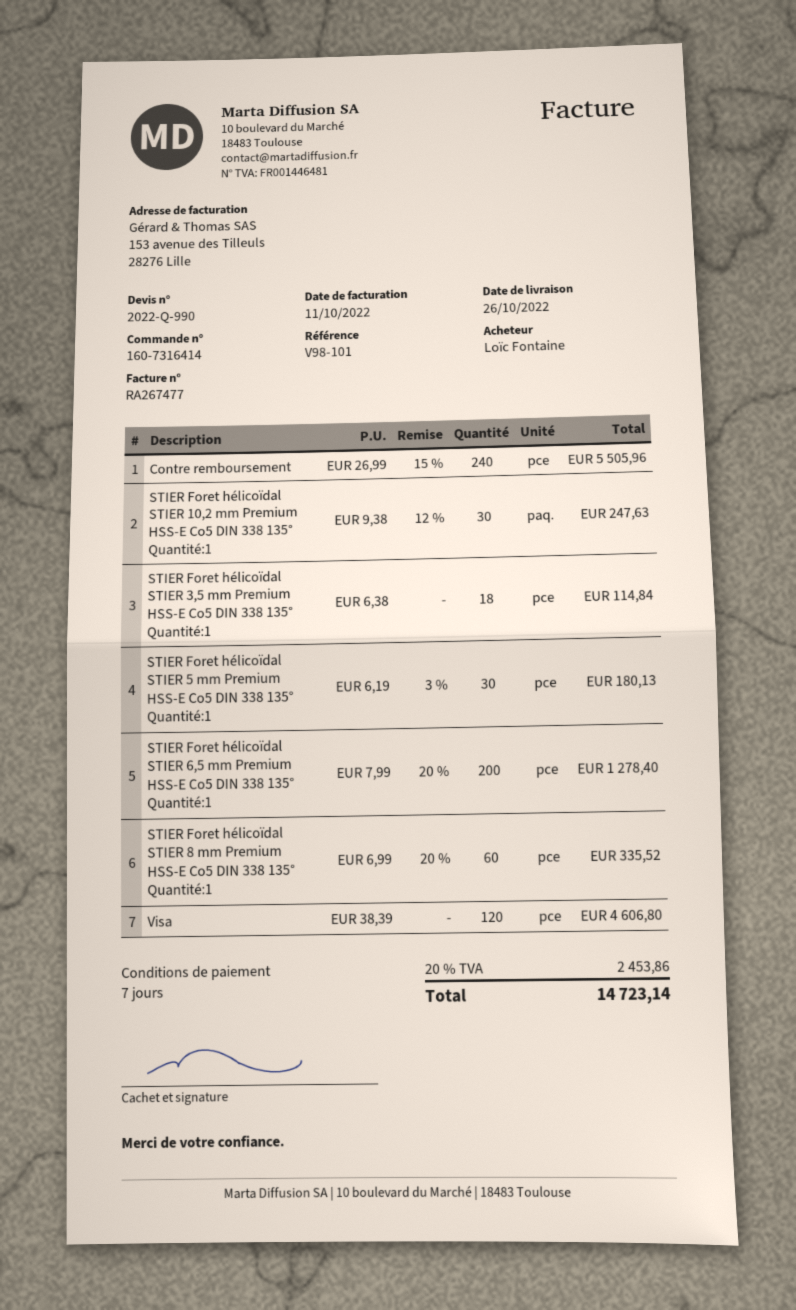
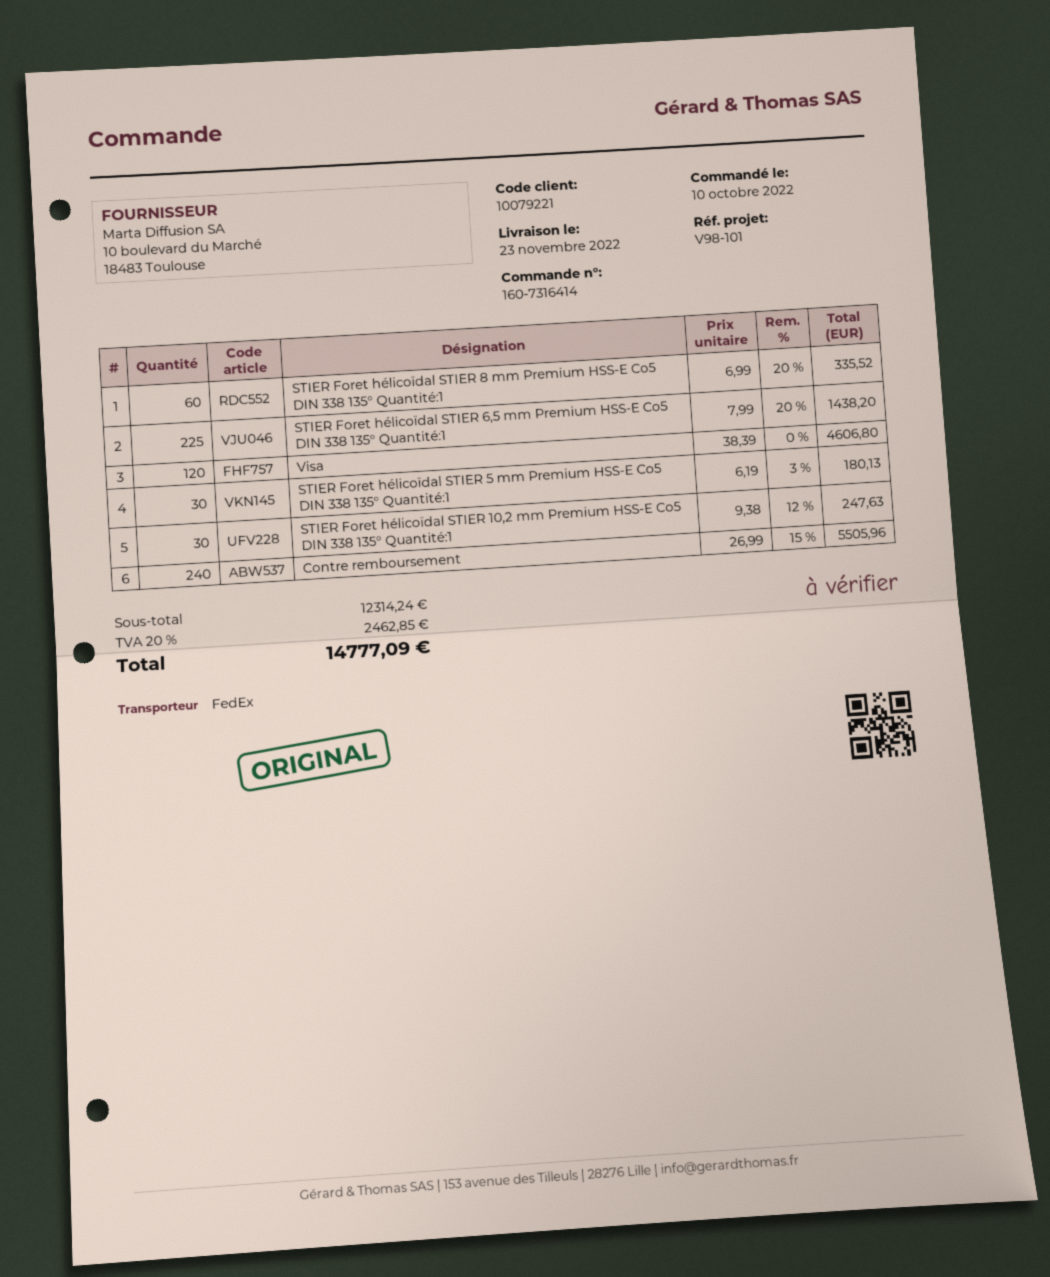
delivery date: 2022-10-26 -> 2022-11-23
STIER Foret hélicoïdal STIER 3,5 mm Premium HSS-E Co5 DIN 338 135° Quantité:1: 18 x 6.38 = 114.84 -> none
STIER Foret hélicoïdal STIER 6,5 mm Premium HSS-E Co5 DIN 338 135° Quantité:1: 200 x 7.99 - 20% = 1278.40 -> 225 x 7.99 - 20% = 1438.20
tax: 20% = 2453.86 -> 20% = 2462.85
total: 14723.14 -> 14777.09

